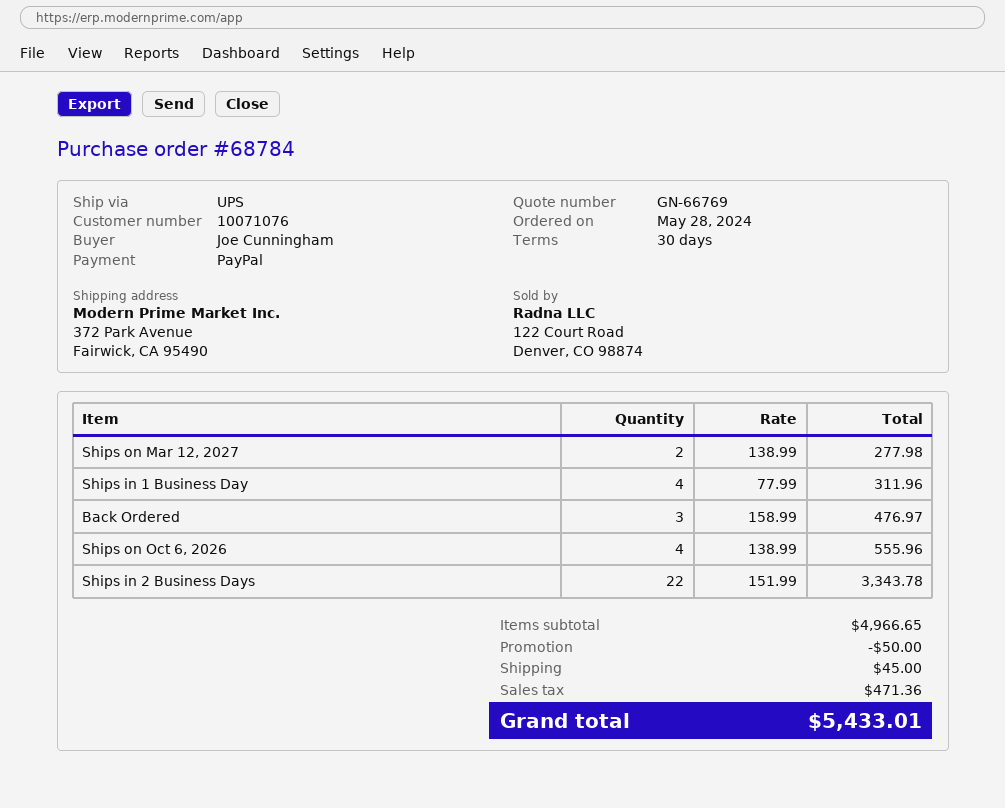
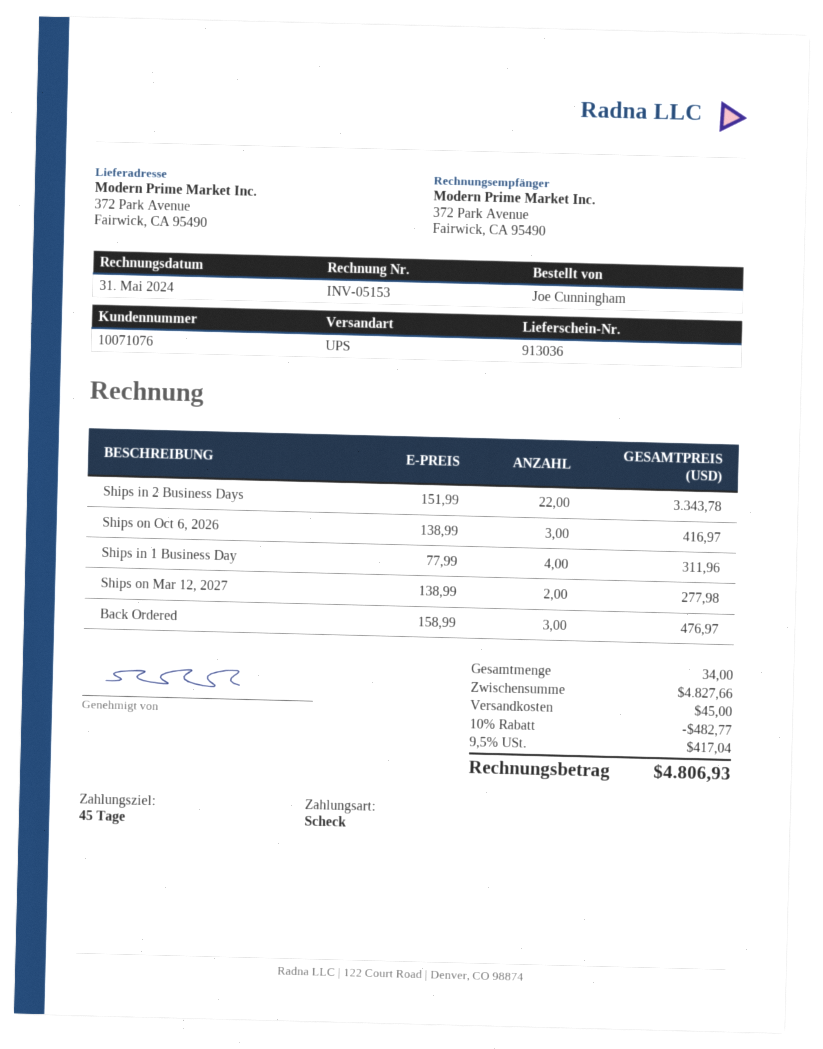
payment terms: 30 days -> 45 days
payment method: PayPal -> cheque
Ships on Oct 6, 2026: 4 x 138.99 = 555.96 -> 3 x 138.99 = 416.97
subtotal: 4966.65 -> 4827.66
discount: 50.00 -> 482.77
tax: 471.36 -> 417.04
total: 5433.01 -> 4806.93

